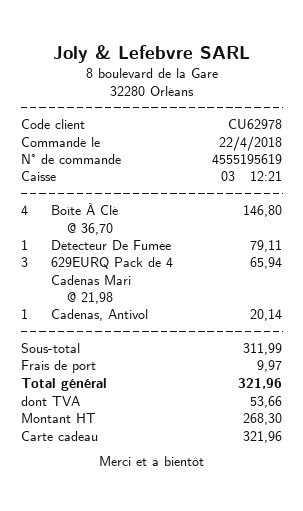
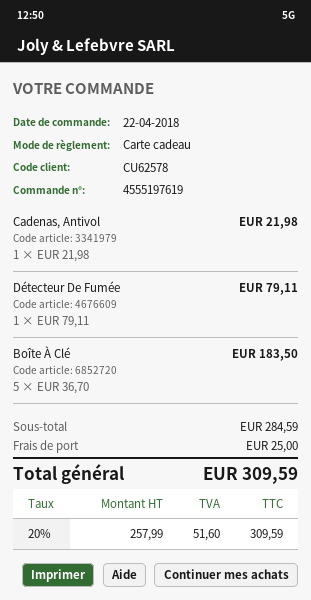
order number: 4555195619 -> 4555197619
customer number: CU62978 -> CU62578
Boîte À Clé: 4 x 36.70 = 146.80 -> 5 x 36.70 = 183.50
629EURQ Pack de 4 Cadenas Mari: 3 x 21.98 = 65.94 -> none
Cadenas, Antivol: 1 x 20.14 = 20.14 -> 1 x 21.98 = 21.98
subtotal: 311.99 -> 284.59
shipping: 9.97 -> 25.00
net: 268.30 -> 257.99
tax: 53.66 -> 51.60
total: 321.96 -> 309.59

